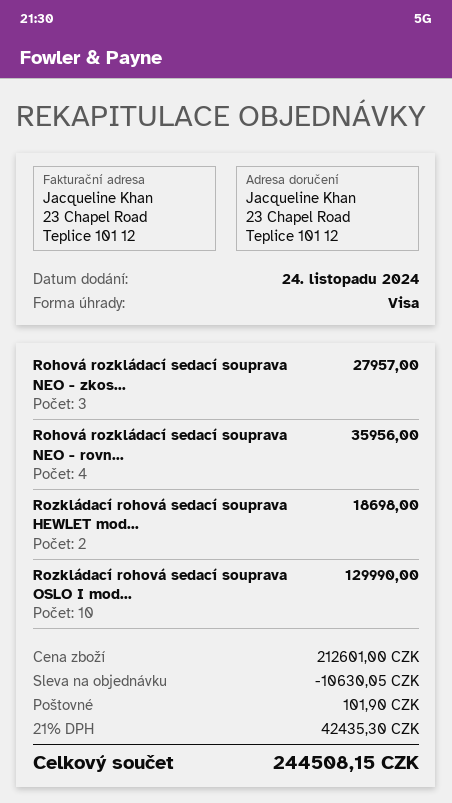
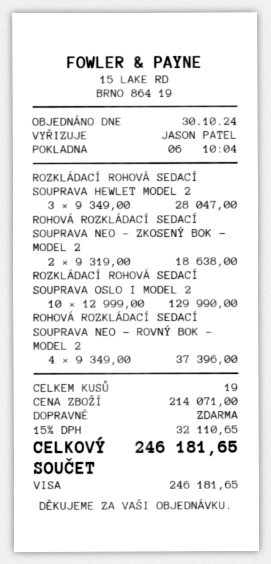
Rohová rozkládací sedací souprava NEO - zkos...: 3 for 27957.00 -> 2 for 18638.00
Rohová rozkládací sedací souprava NEO - rovn...: 4 for 35956.00 -> 4 for 37396.00
Rozkládací rohová sedací souprava HEWLET mod...: 2 for 18698.00 -> 3 for 28047.00
subtotal: 212601.00 -> 214071.00
discount: 10630.05 -> none
shipping: 101.90 -> 0.00
tax: 21% = 42435.30 -> 15% = 32110.65
total: 244508.15 -> 246181.65

